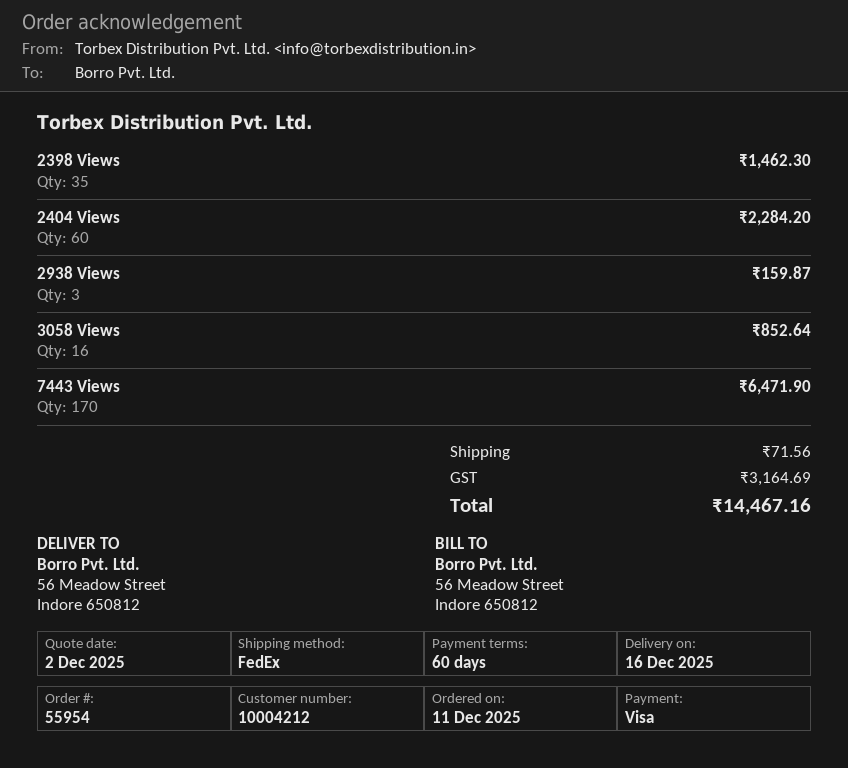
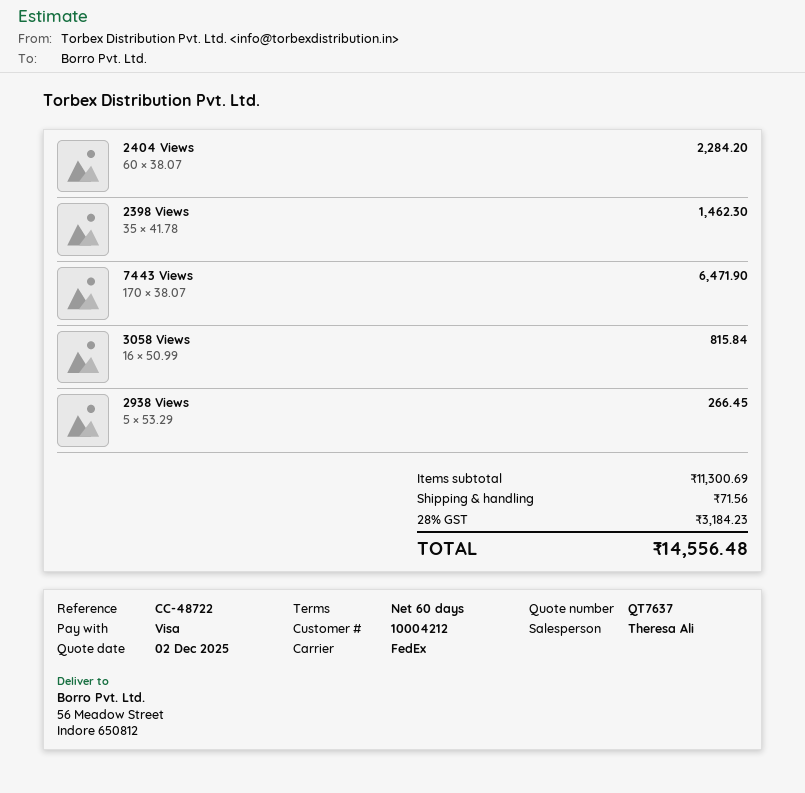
2938 Views: 3 for 159.87 -> 5 for 266.45
3058 Views: 16 for 852.64 -> 16 for 815.84
tax: 3164.69 -> 3184.23
total: 14467.16 -> 14556.48

